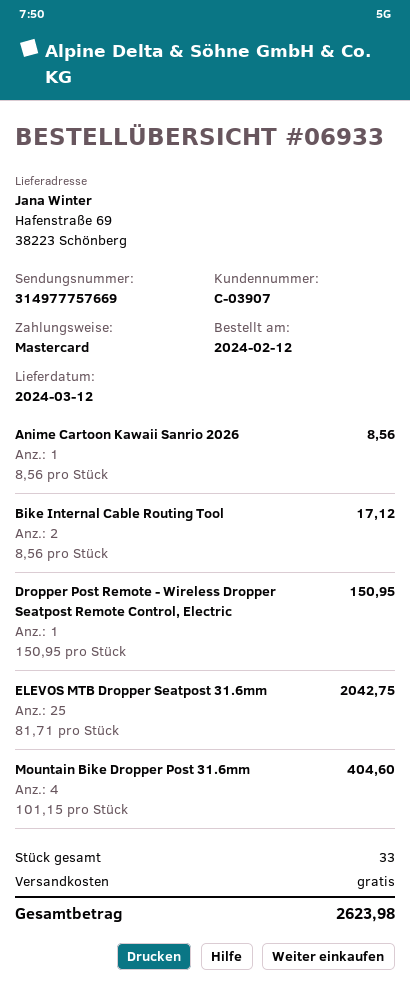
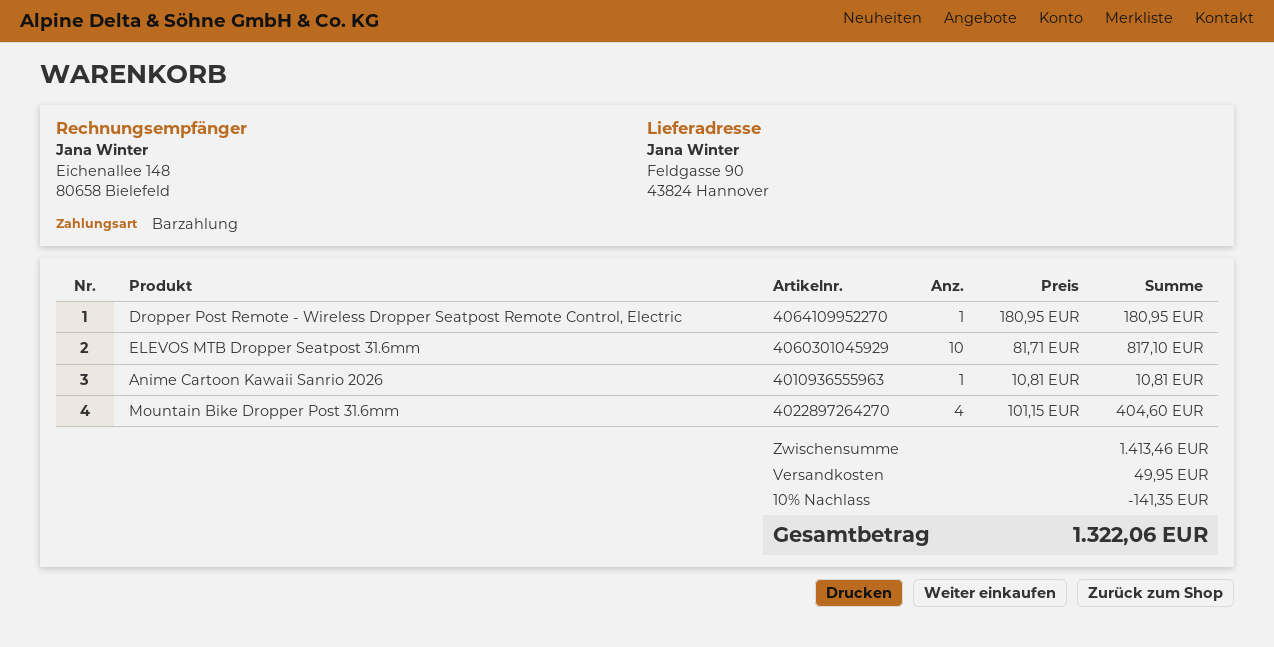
payment method: Mastercard -> cash
ship to: Hafenstraße 69, 38223 Schönberg -> Feldgasse 90, 43824 Hannover
Anime Cartoon Kawaii Sanrio 2026: 1 x 8.56 = 8.56 -> 1 x 10.81 = 10.81
Bike Internal Cable Routing Tool: 2 x 8.56 = 17.12 -> none
Dropper Post Remote - Wireless Dropper Seatpost Remote Control, Electric: 1 x 150.95 = 150.95 -> 1 x 180.95 = 180.95
ELEVOS MTB Dropper Seatpost 31.6mm: 25 x 81.71 = 2042.75 -> 10 x 81.71 = 817.10
discount: none -> 10% = 141.35
shipping: 0.00 -> 49.95
total: 2623.98 -> 1322.06

